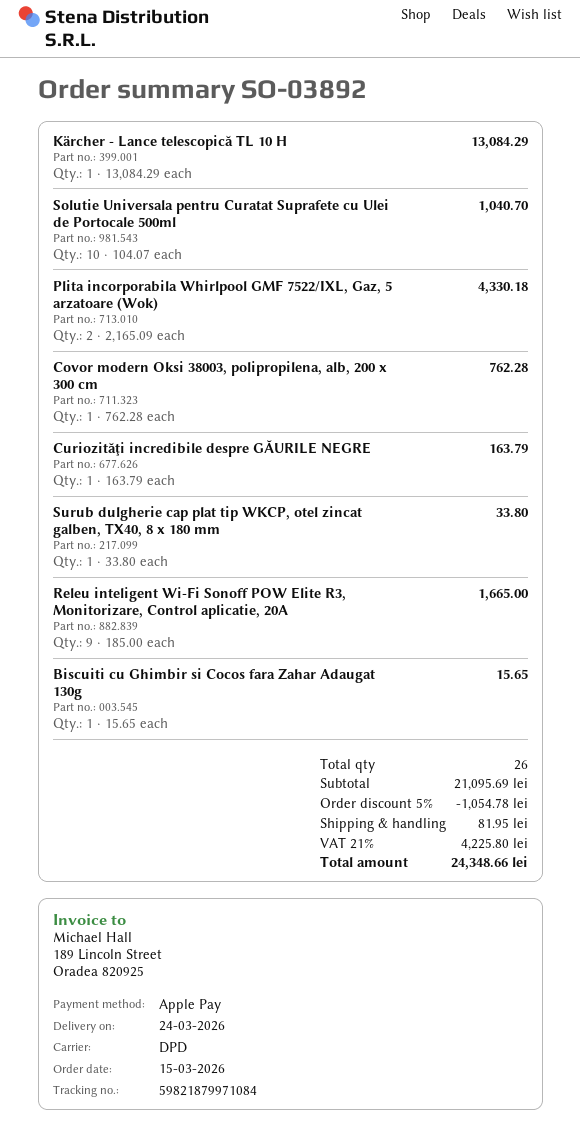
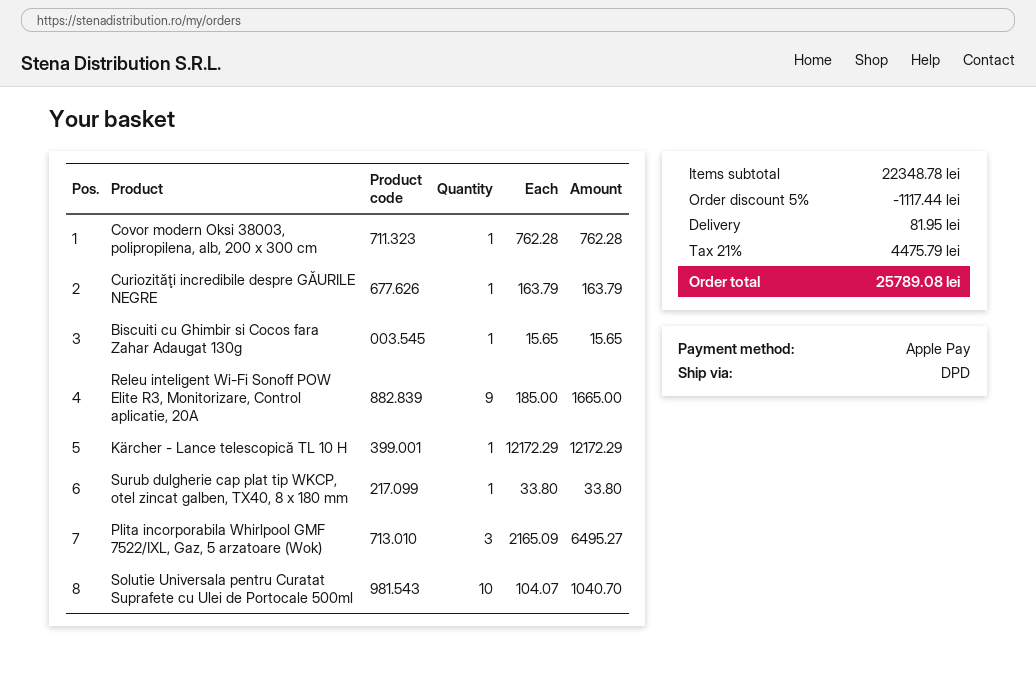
Kärcher - Lance telescopică TL 10 H: 1 x 13084.29 = 13084.29 -> 1 x 12172.29 = 12172.29
Plita incorporabila Whirlpool GMF 7522/IXL, Gaz, 5 arzatoare (Wok): 2 x 2165.09 = 4330.18 -> 3 x 2165.09 = 6495.27
subtotal: 21095.69 -> 22348.78
discount: 5% = 1054.78 -> 5% = 1117.44
tax: 21% = 4225.80 -> 21% = 4475.79
total: 24348.66 -> 25789.08

